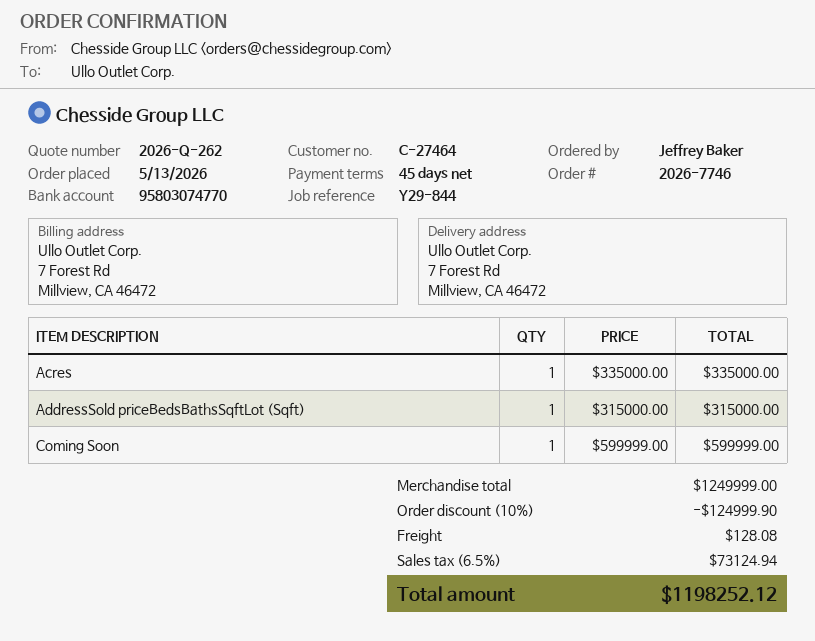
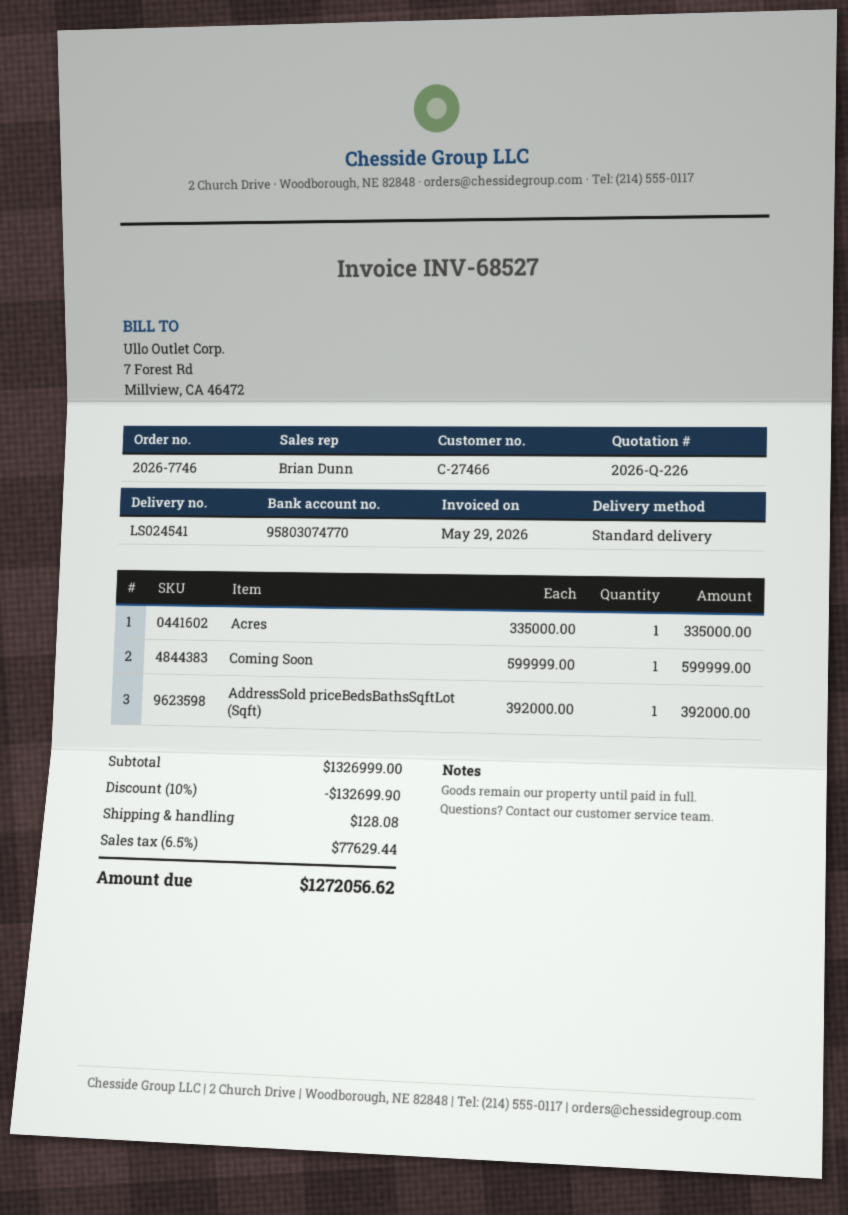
quote number: 2026-Q-262 -> 2026-Q-226
customer number: C-27464 -> C-27466
AddressSold priceBedsBathsSqftLot (Sqft): 1 x 315000.00 = 315000.00 -> 1 x 392000.00 = 392000.00
subtotal: 1249999.00 -> 1326999.00
discount: 10% = 124999.90 -> 10% = 132699.90
tax: 6.5% = 73124.94 -> 6.5% = 77629.44
total: 1198252.12 -> 1272056.62

